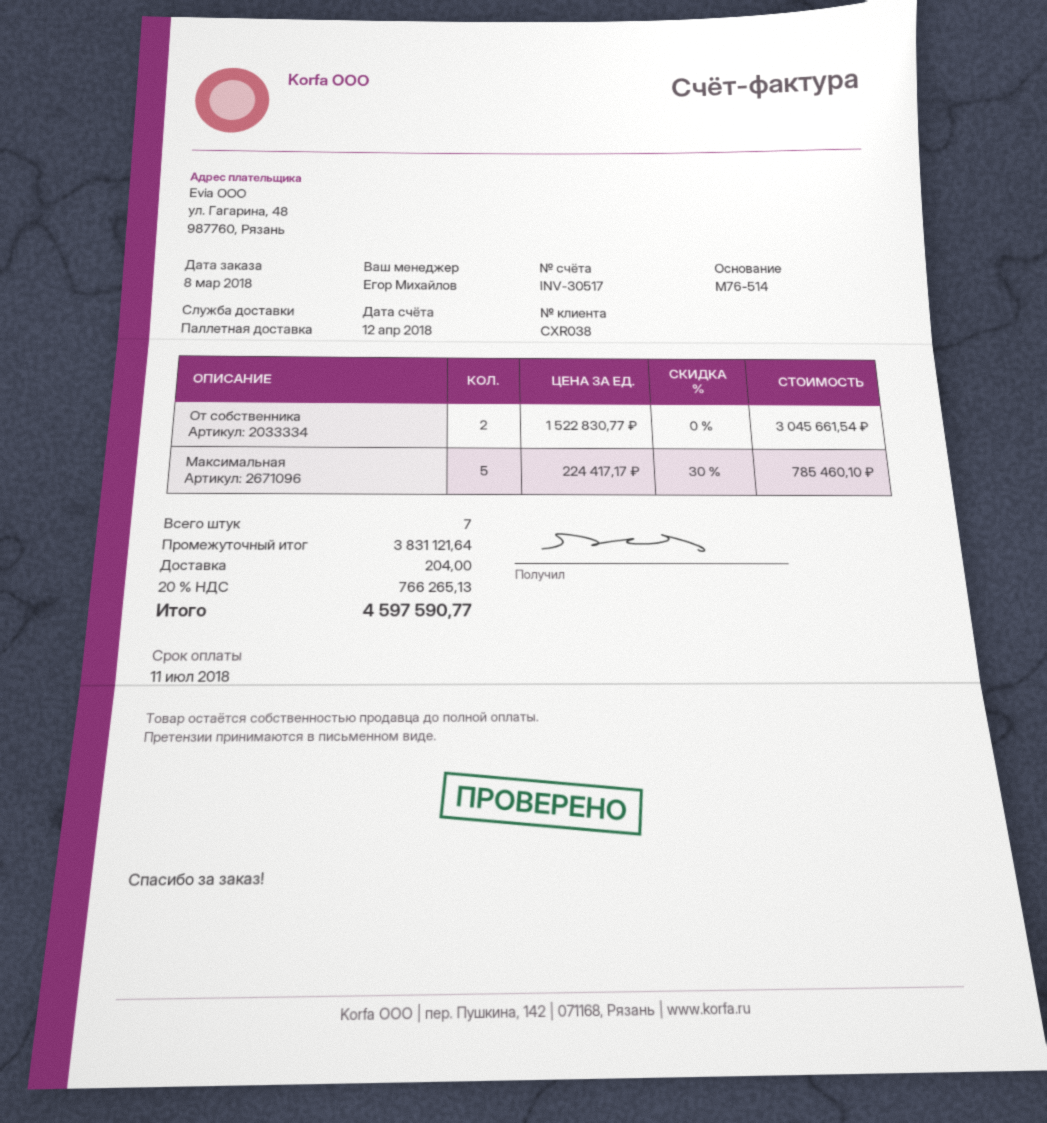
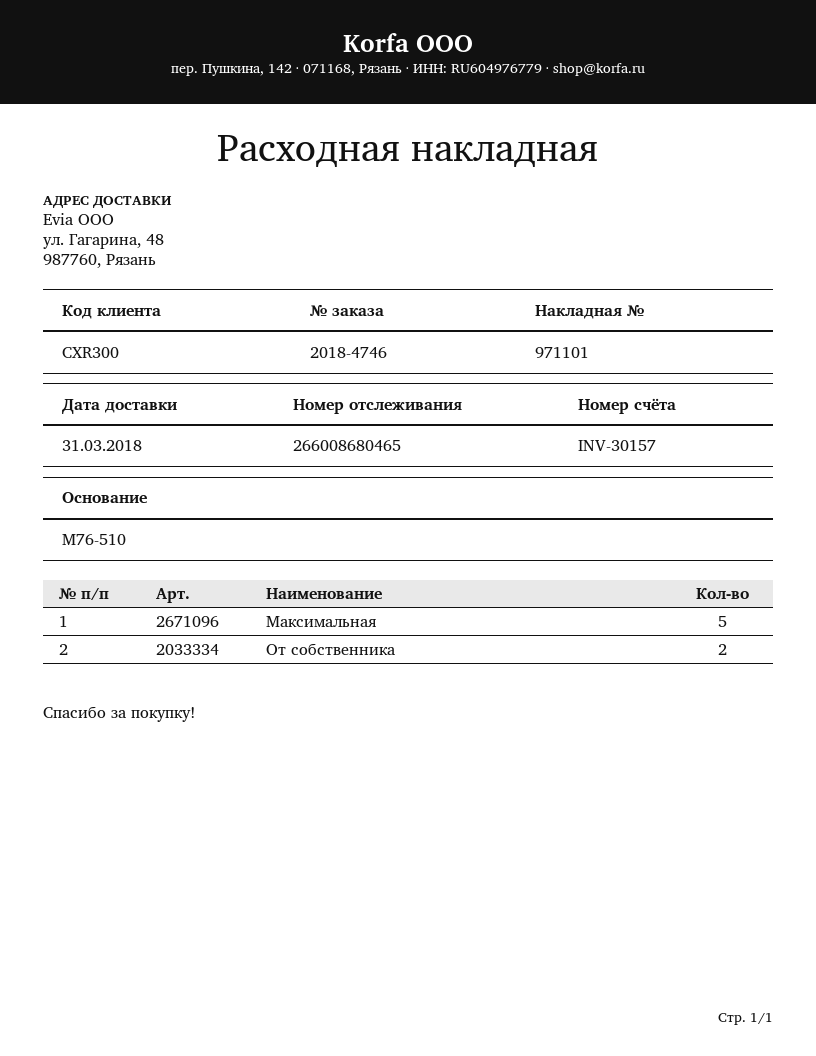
invoice number: INV-30517 -> INV-30157
customer number: CXR038 -> CXR300
reference: M76-514 -> M76-510

